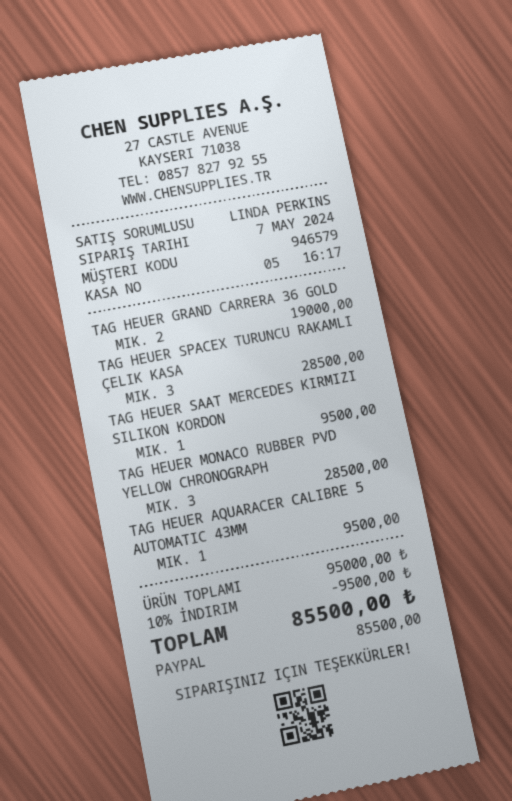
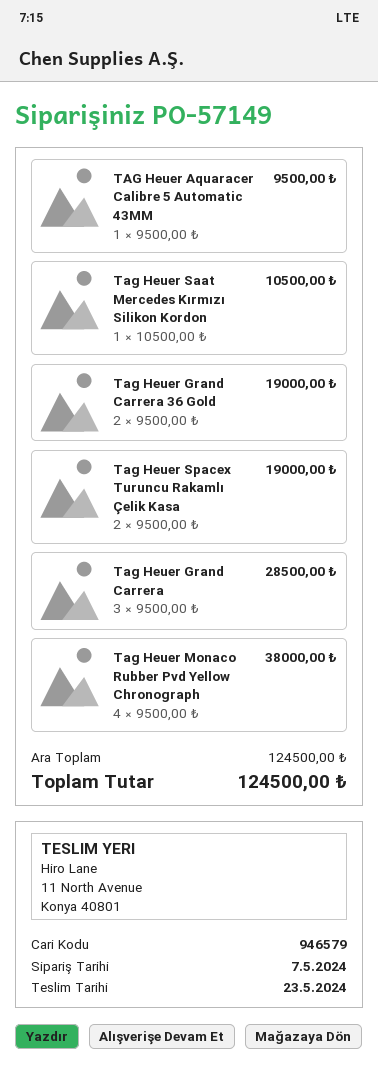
TAG HEUER SPACEX TURUNCU RAKAMLI ÇELIK KASA: 3 for 28500.00 -> 2 for 19000.00
TAG HEUER SAAT MERCEDES KIRMIZI SILIKON KORDON: 1 for 9500.00 -> 1 for 10500.00
TAG HEUER MONACO RUBBER PVD YELLOW CHRONOGRAPH: 3 for 28500.00 -> 4 for 38000.00
Tag Heuer Grand Carrera: none -> 3 for 28500.00
subtotal: 95000.00 -> 124500.00
discount: 10% = 9500.00 -> none
total: 85500.00 -> 124500.00

